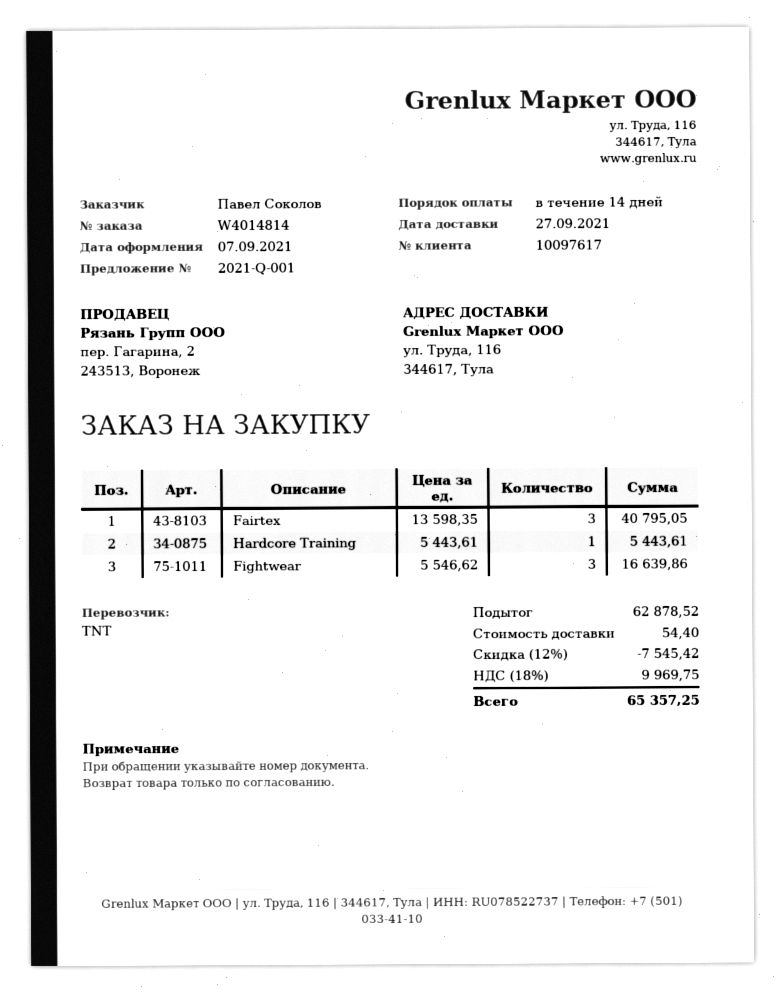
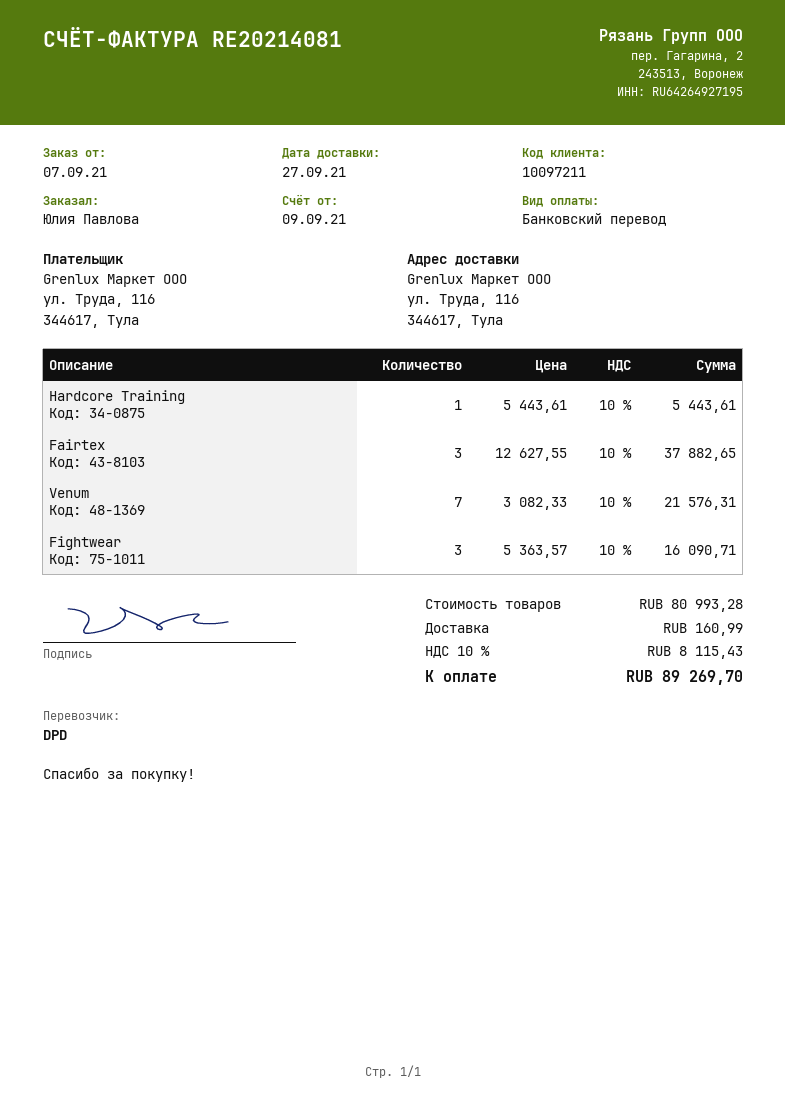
customer number: 10097617 -> 10097211
ordered by: Павел Соколов -> Юлия Павлова
shipping method: TNT -> DPD
Fairtex: 3 x 13598.35 = 40795.05 -> 3 x 12627.55 = 37882.65
Fightwear: 3 x 5546.62 = 16639.86 -> 3 x 5363.57 = 16090.71
Venum: none -> 7 x 3082.33 = 21576.31
subtotal: 62878.52 -> 80993.28
discount: 12% = 7545.42 -> none
shipping: 54.40 -> 160.99
tax: 18% = 9969.75 -> 10% = 8115.43
total: 65357.25 -> 89269.70

